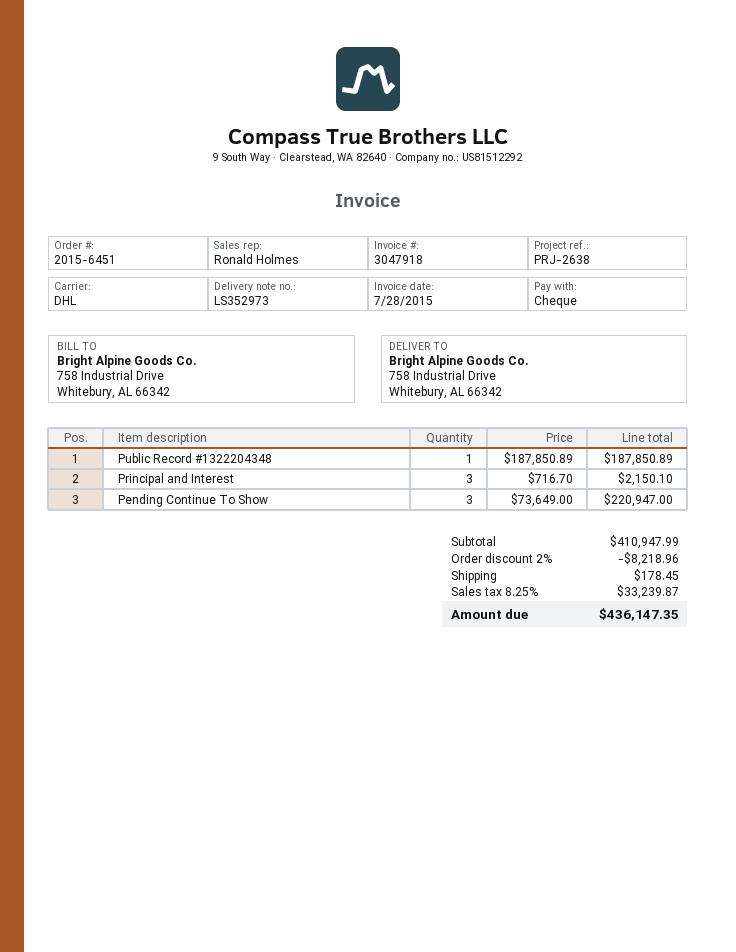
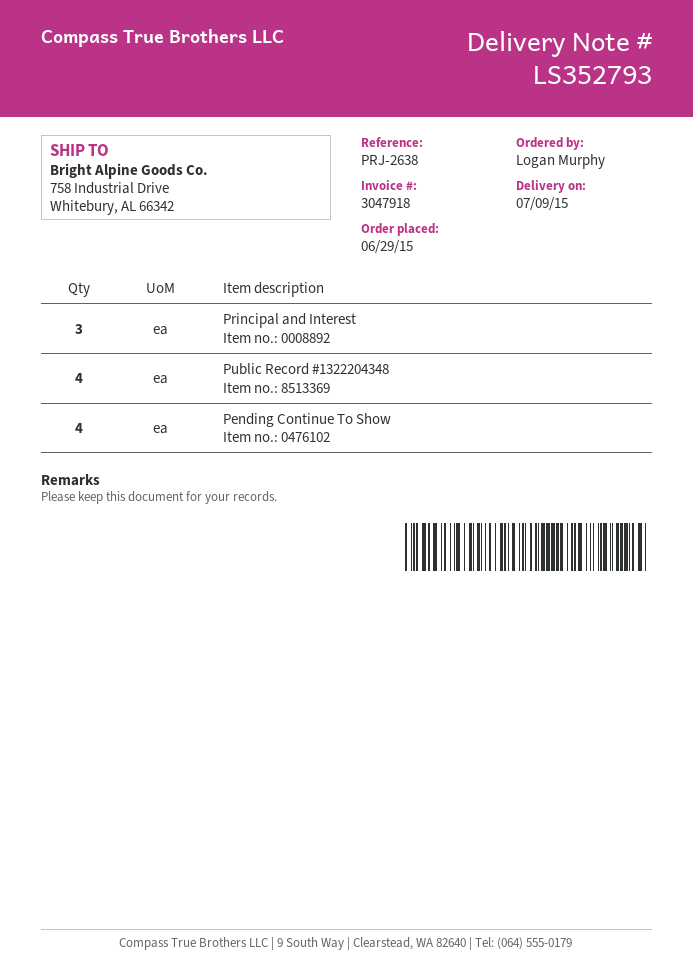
delivery note number: LS352973 -> LS352793
Public Record #1322204348: 1 -> 4
Pending Continue To Show: 3 -> 4

